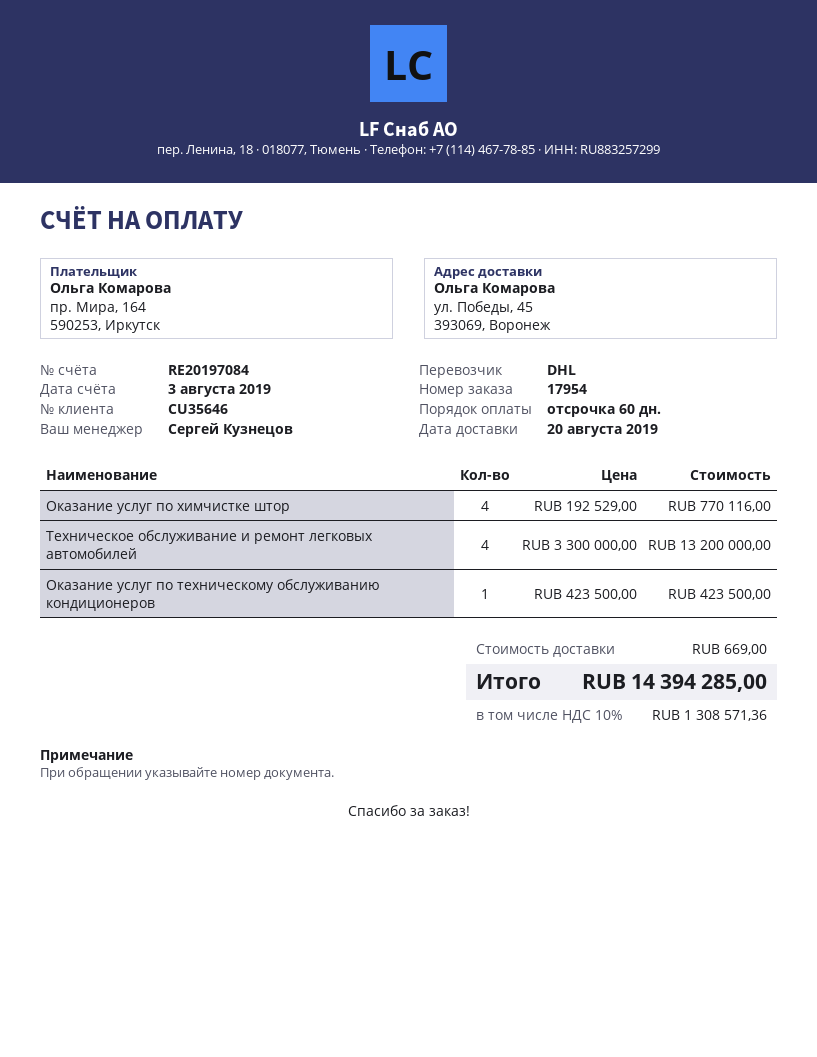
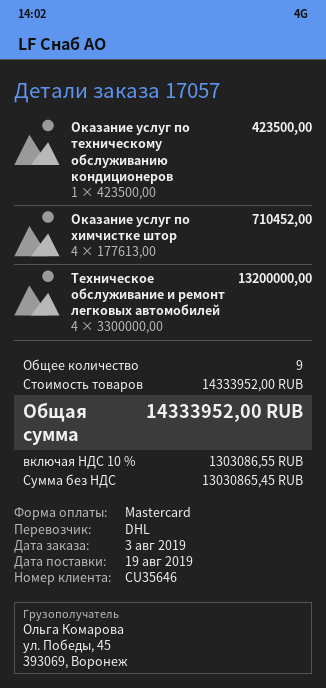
order number: 17954 -> 17057
delivery date: 2019-08-20 -> 2019-08-19
Оказание услуг по химчистке штор: 4 x 192529.00 = 770116.00 -> 4 x 177613.00 = 710452.00
shipping: 669.00 -> none
tax: 10% = 1308571.36 -> 10% = 1303086.55
total: 14394285.00 -> 14333952.00

